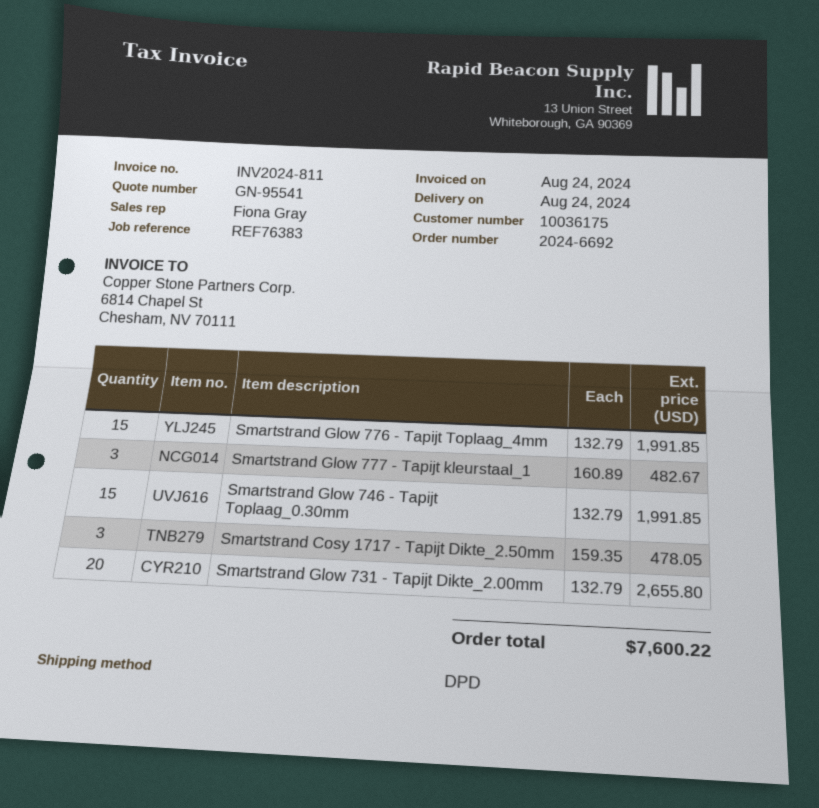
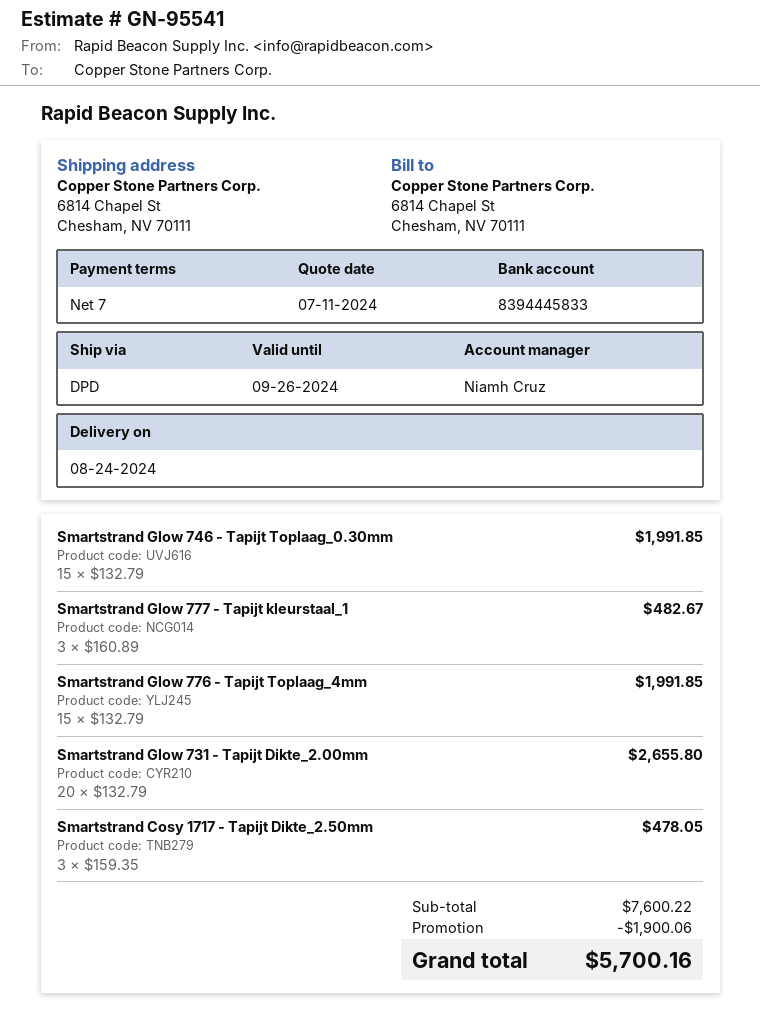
sales rep: Fiona Gray -> Niamh Cruz
discount: none -> 1900.06
total: 7600.22 -> 5700.16

